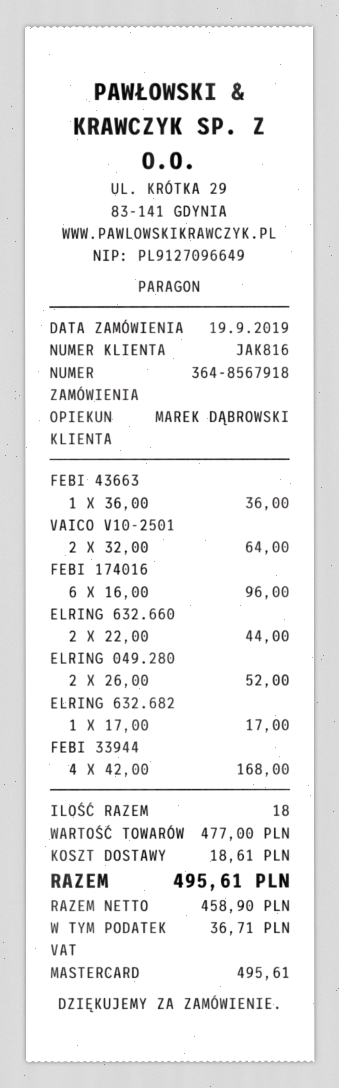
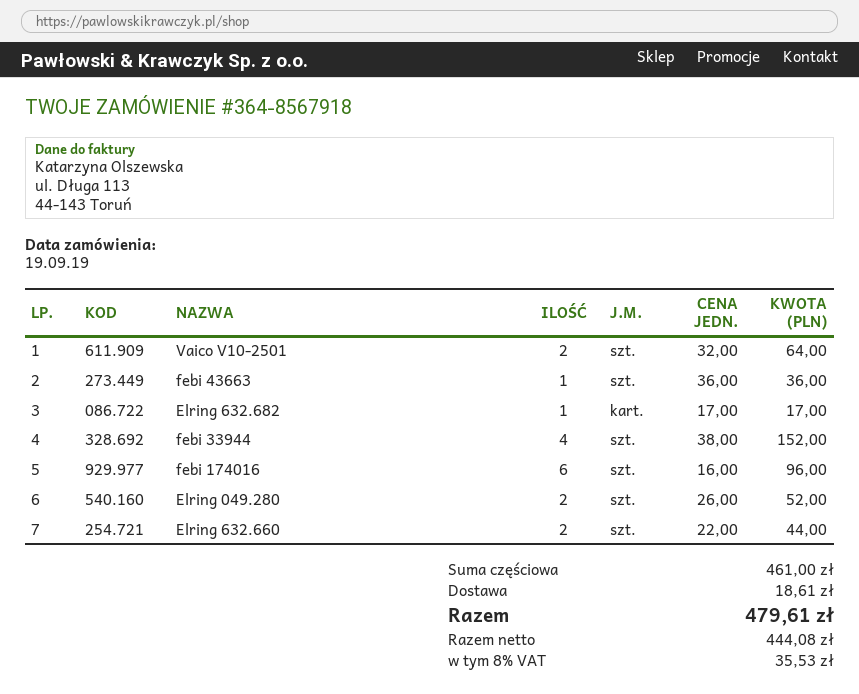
FEBI 33944: 4 x 42.00 = 168.00 -> 4 x 38.00 = 152.00
subtotal: 477.00 -> 461.00
net: 458.90 -> 444.08
tax: 36.71 -> 35.53
total: 495.61 -> 479.61

